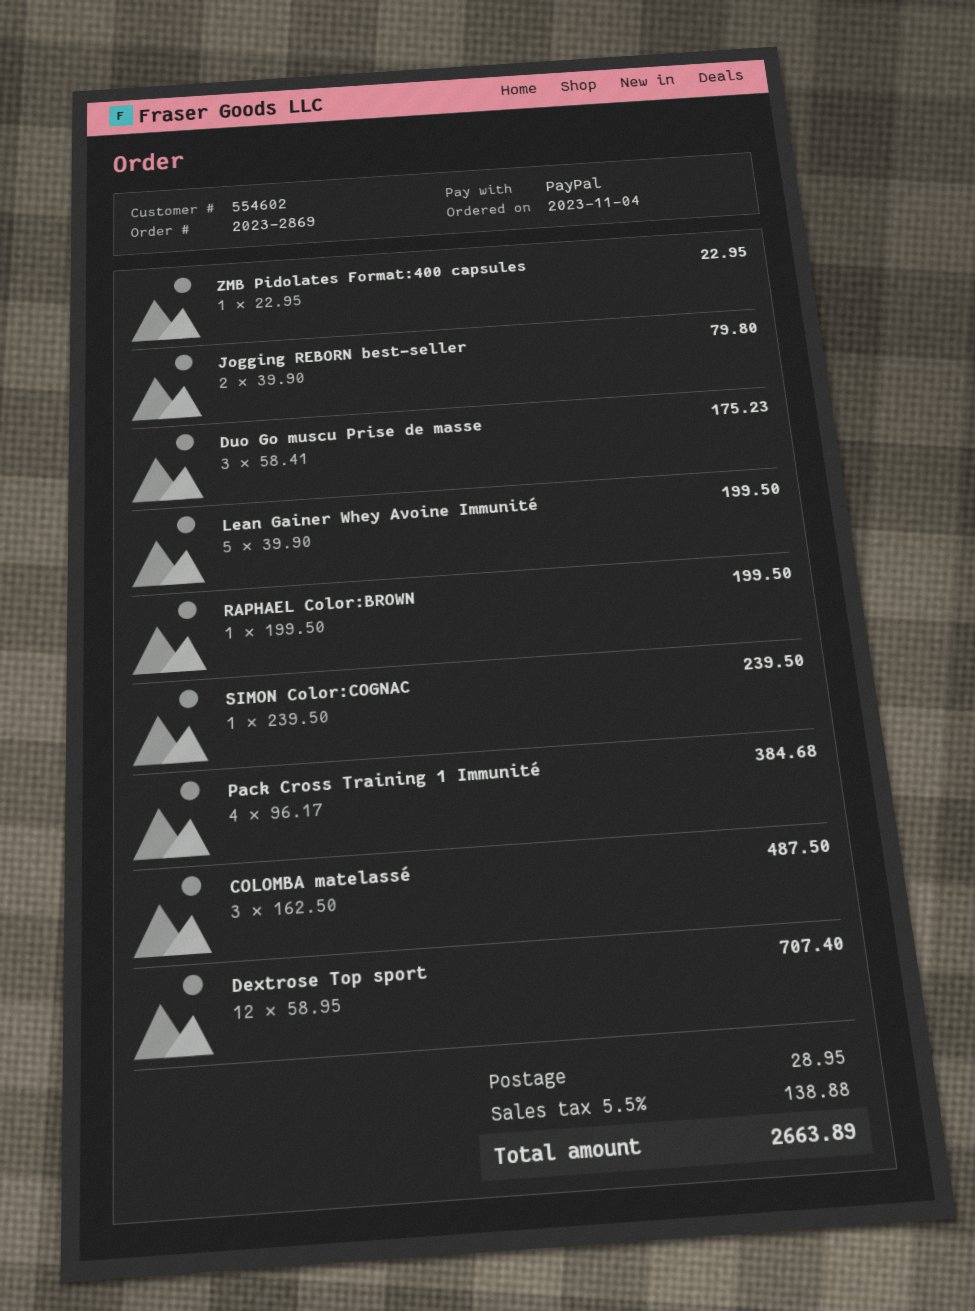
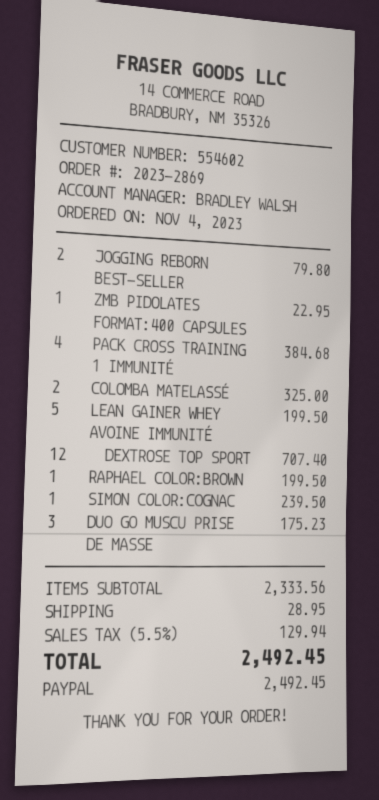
COLOMBA matelassé: 3 for 487.50 -> 2 for 325.00
tax: 5.5% = 138.88 -> 5.5% = 129.94
total: 2663.89 -> 2492.45

